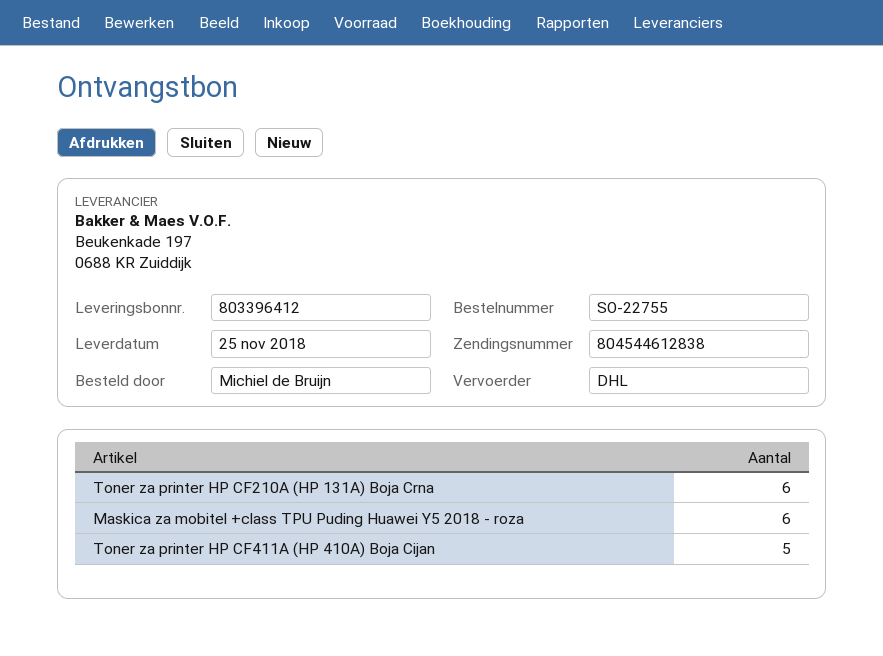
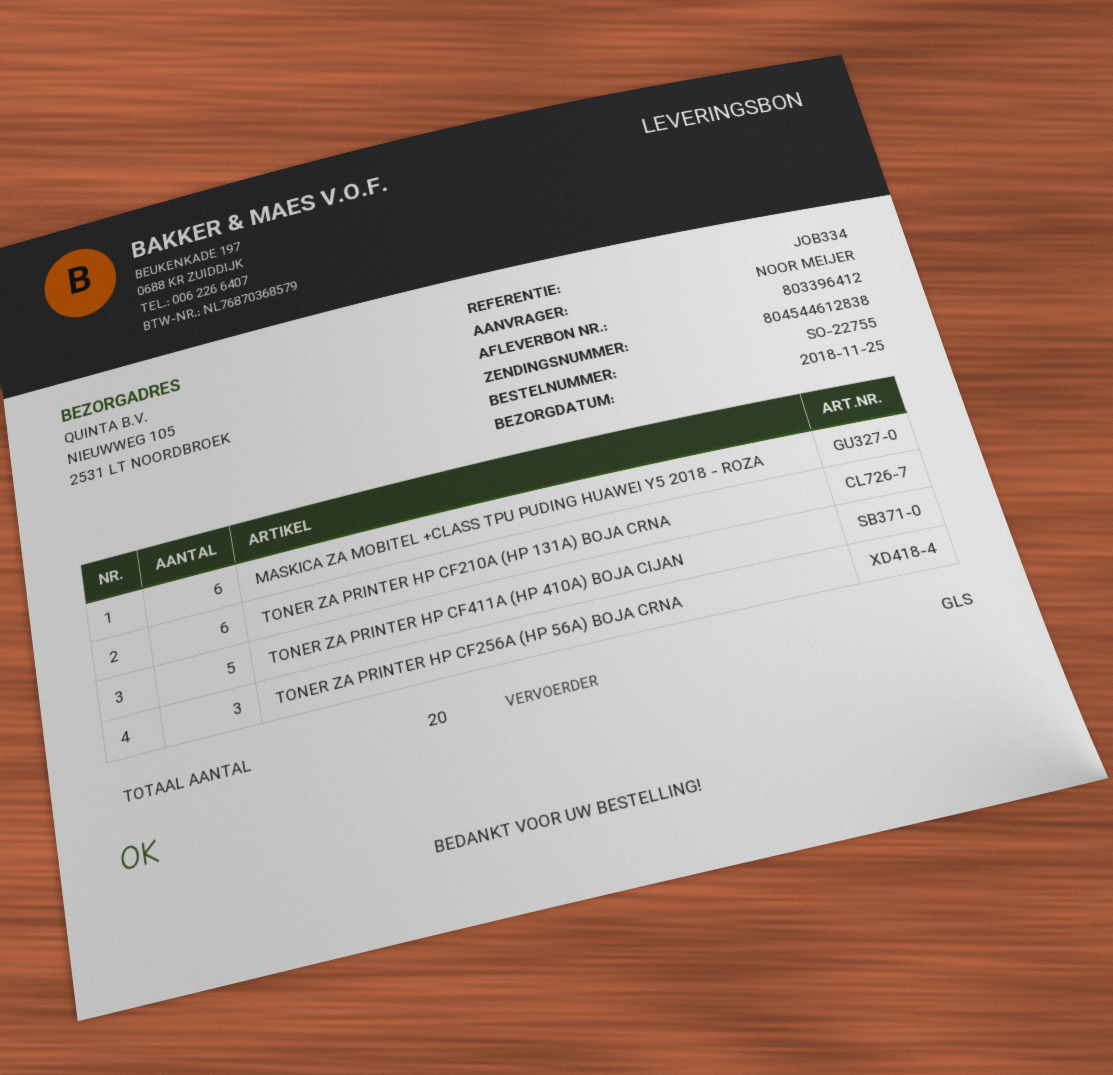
ordered by: Michiel de Bruijn -> NOOR MEIJER
shipping method: DHL -> GLS
TONER ZA PRINTER HP CF256A (HP 56A) BOJA CRNA: none -> 3

